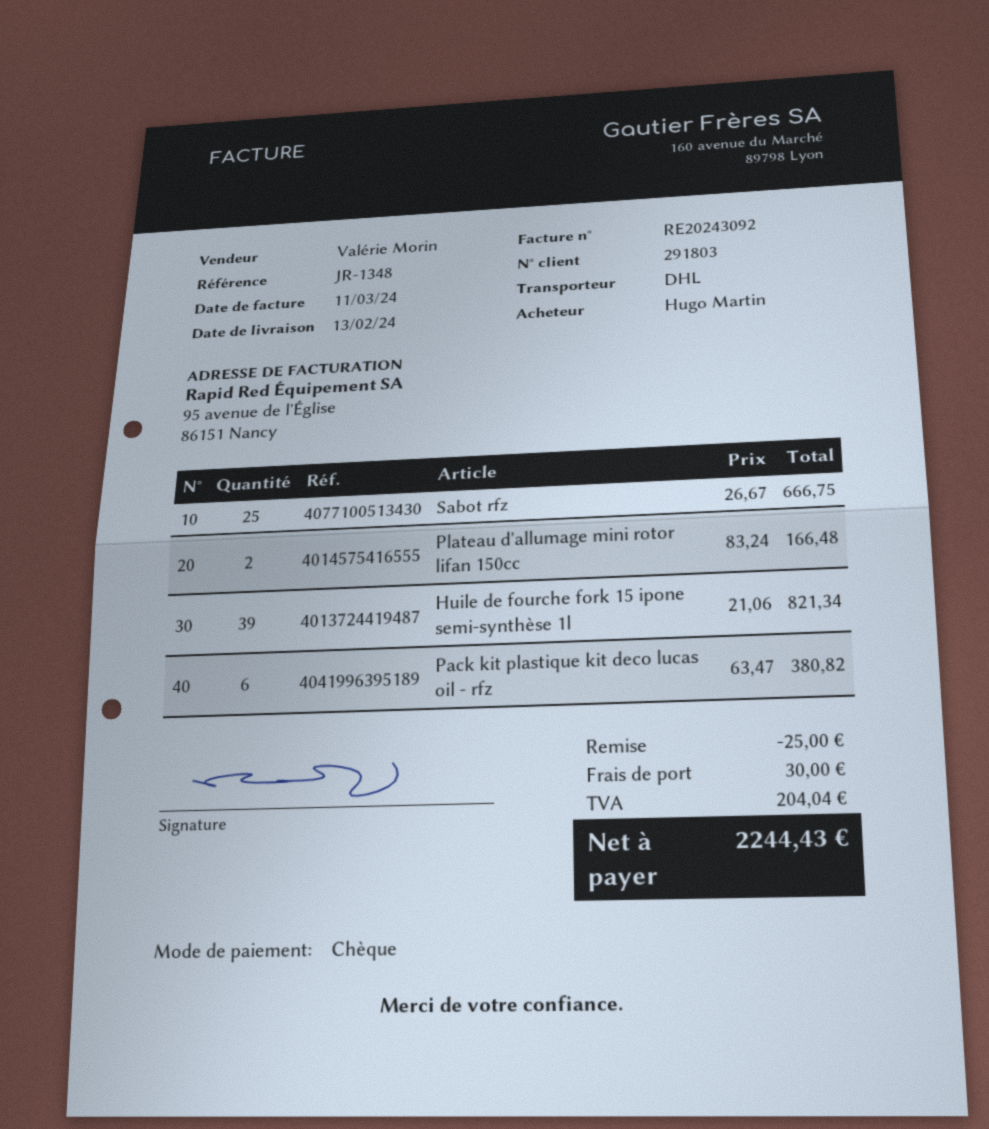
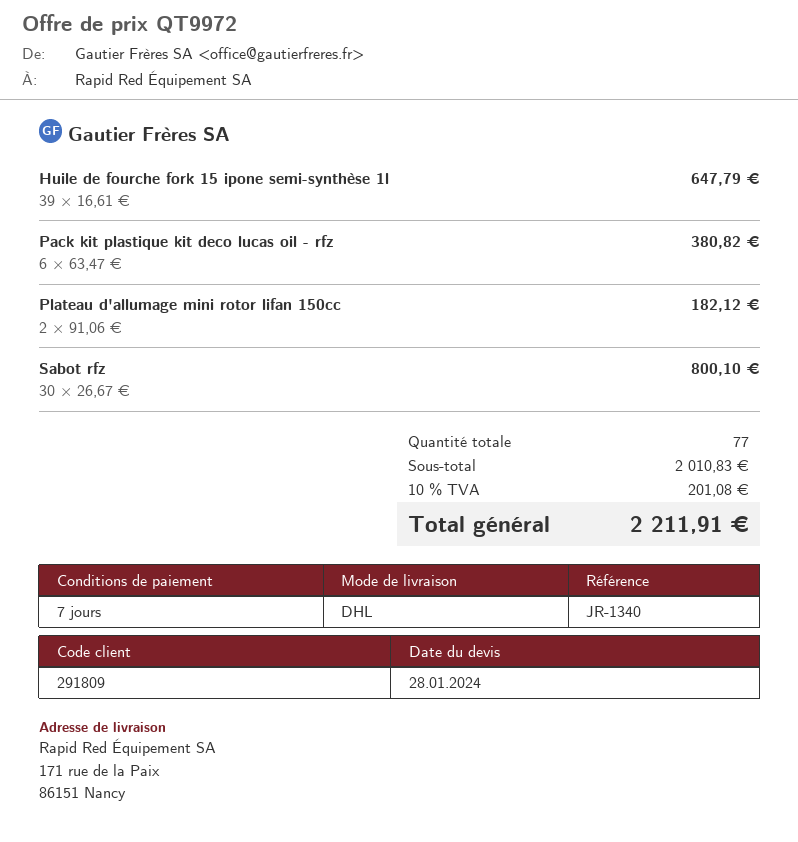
customer number: 291803 -> 291809
reference: JR-1348 -> JR-1340
Sabot rfz: 25 x 26.67 = 666.75 -> 30 x 26.67 = 800.10
Plateau d'allumage mini rotor lifan 150cc: 2 x 83.24 = 166.48 -> 2 x 91.06 = 182.12
Huile de fourche fork 15 ipone semi-synthèse 1l: 39 x 21.06 = 821.34 -> 39 x 16.61 = 647.79
discount: 25.00 -> none
shipping: 30.00 -> none
tax: 204.04 -> 201.08
total: 2244.43 -> 2211.91

